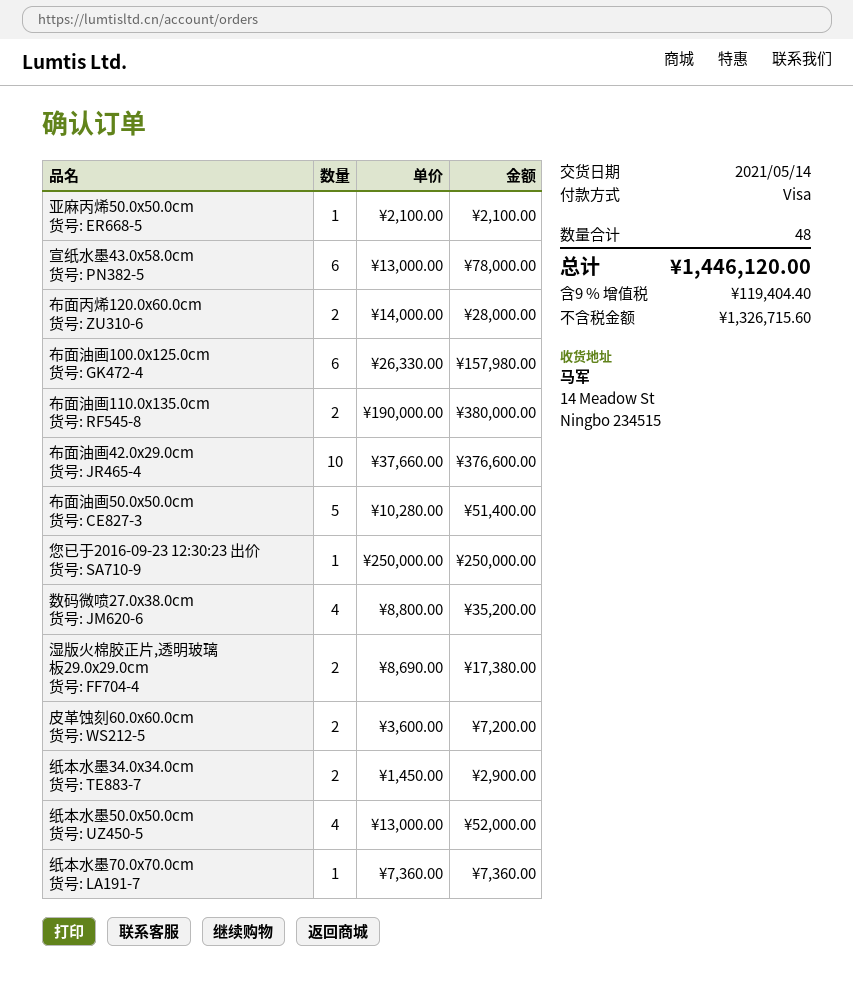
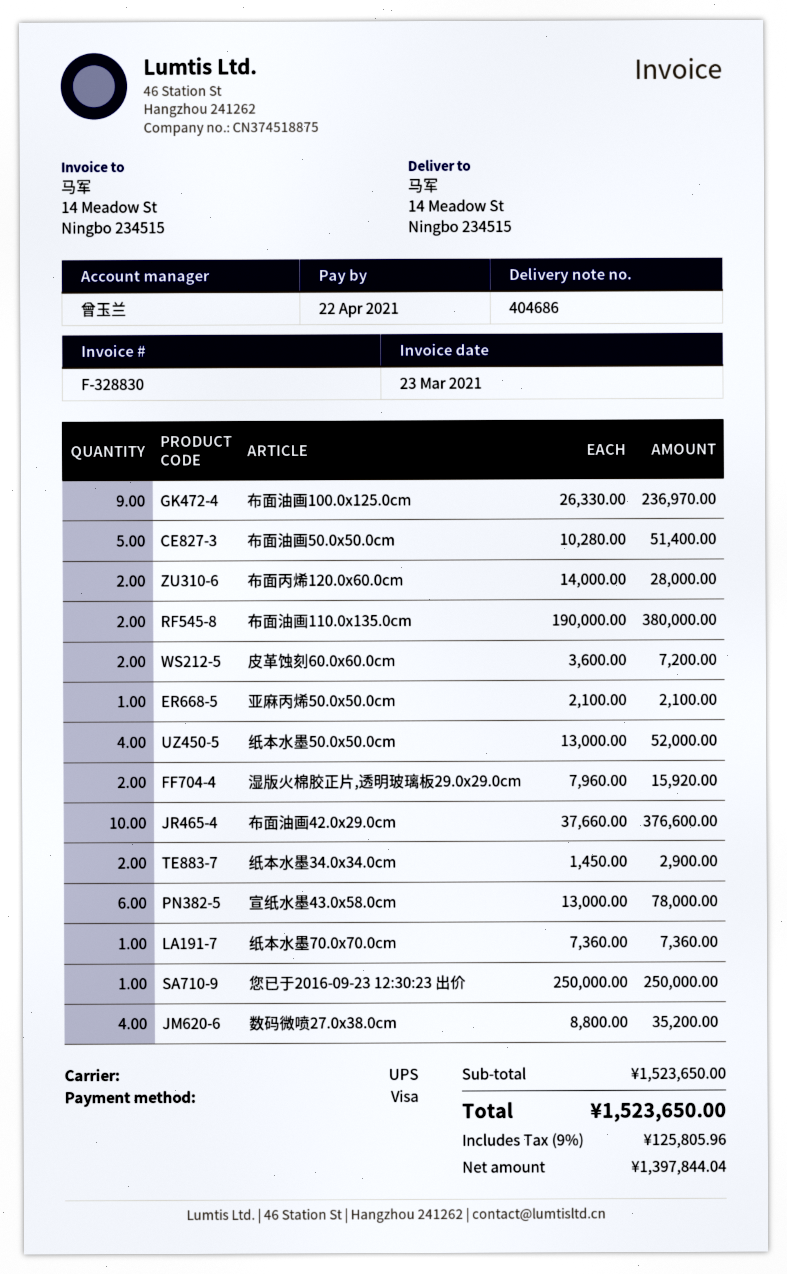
布面油画100.0x125.0cm: 6 x 26330.00 = 157980.00 -> 9 x 26330.00 = 236970.00
湿版火棉胶正片,透明玻璃板29.0x29.0cm: 2 x 8690.00 = 17380.00 -> 2 x 7960.00 = 15920.00
net: 1326715.60 -> 1397844.04
tax: 9% = 119404.40 -> 9% = 125805.96
total: 1446120.00 -> 1523650.00

